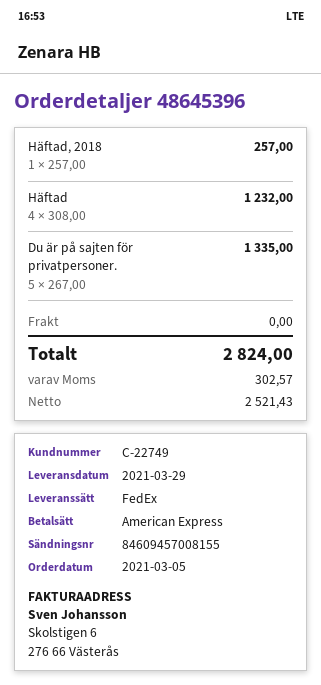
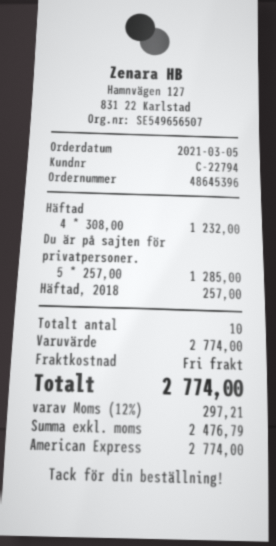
customer number: C-22749 -> C-22794
Du är på sajten för privatpersoner.: 5 x 267.00 = 1335.00 -> 5 x 257.00 = 1285.00
net: 2521.43 -> 2476.79
tax: 302.57 -> 297.21
total: 2824.00 -> 2774.00

